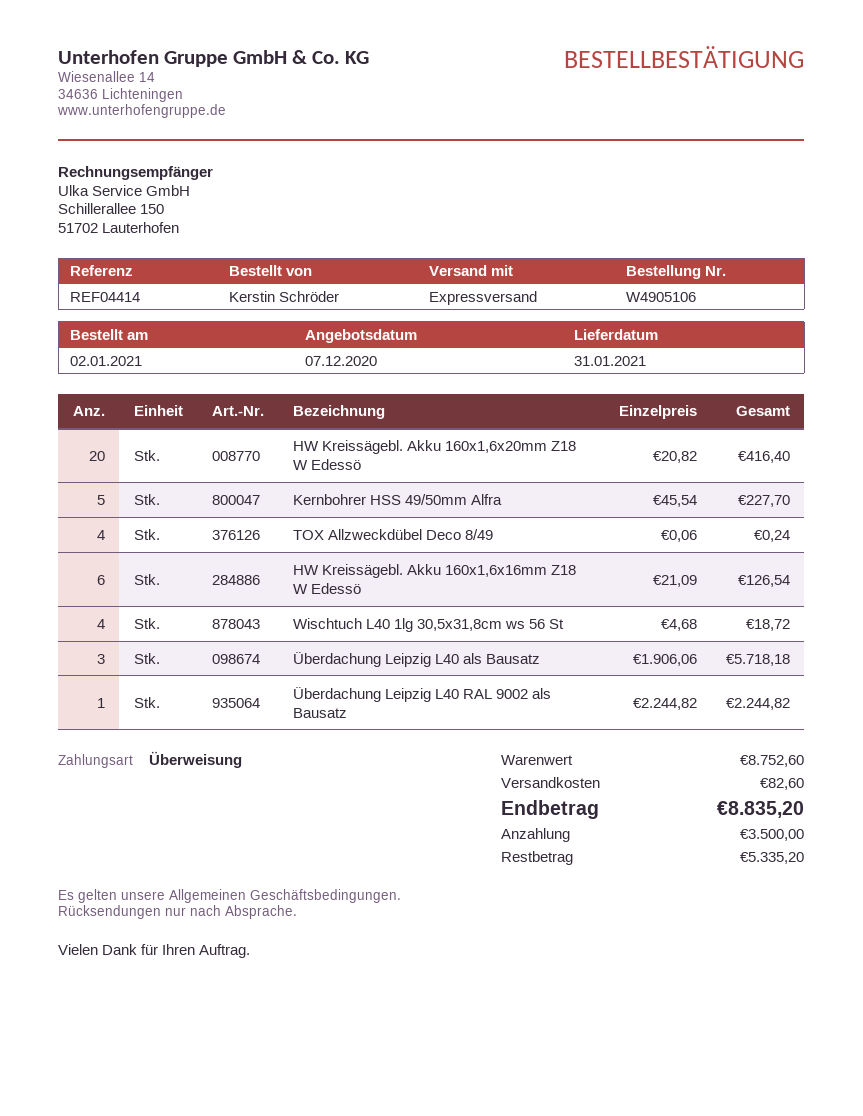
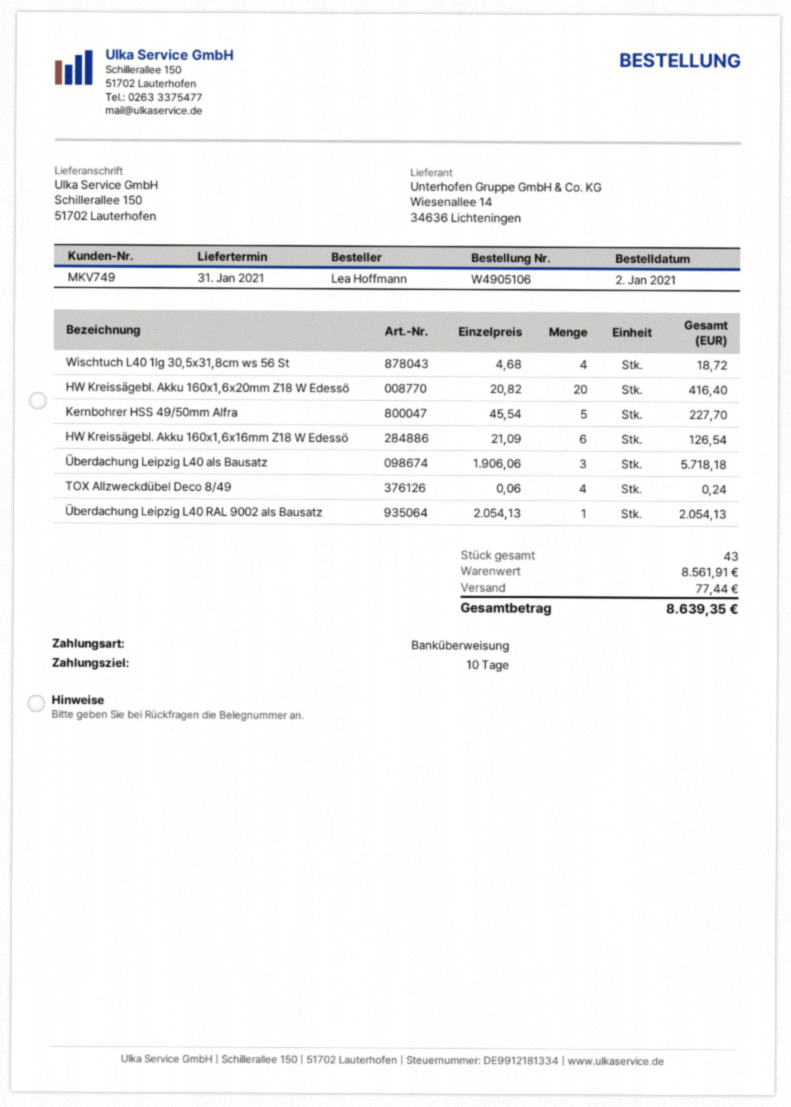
ordered by: Kerstin Schröder -> Lea Hoffmann
Überdachung Leipzig L40 RAL 9002 als Bausatz: 1 x 2244.82 = 2244.82 -> 1 x 2054.13 = 2054.13
subtotal: 8752.60 -> 8561.91
shipping: 82.60 -> 77.44
total: 8835.20 -> 8639.35

